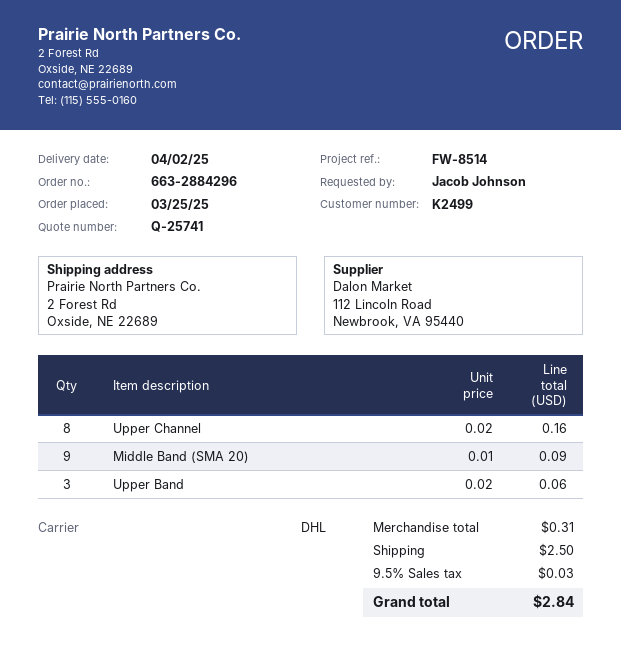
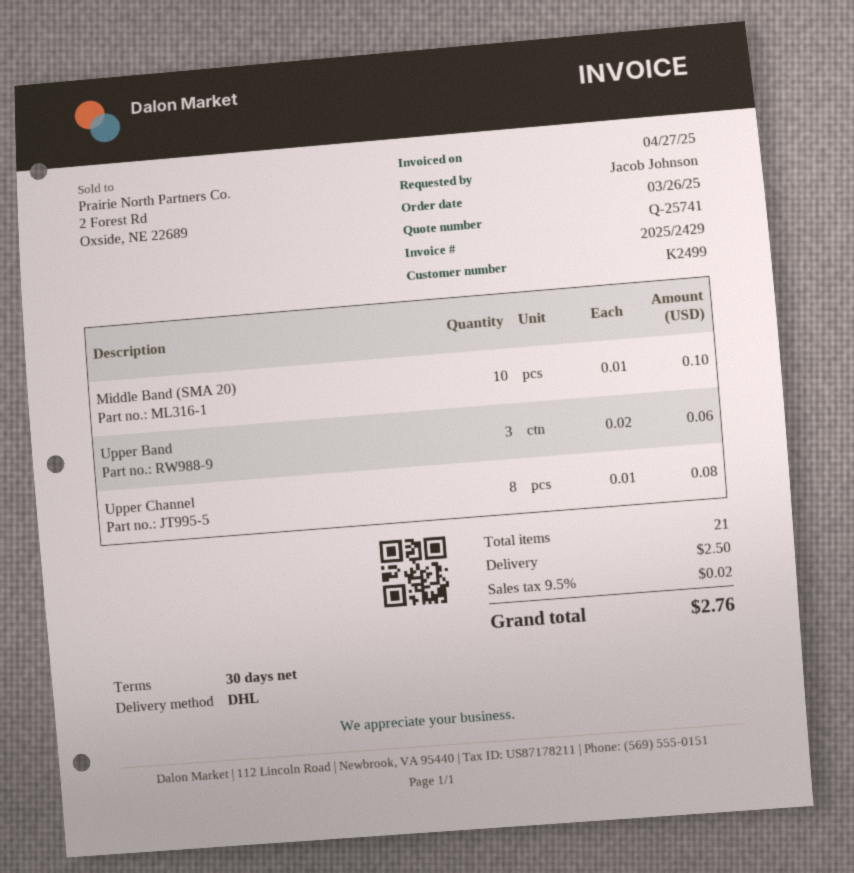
order date: 2025-03-25 -> 2025-03-26
Upper Channel: 8 x 0.02 = 0.16 -> 8 x 0.01 = 0.08
Middle Band (SMA 20): 9 x 0.01 = 0.09 -> 10 x 0.01 = 0.10
tax: 9.5% = 0.03 -> 9.5% = 0.02
total: 2.84 -> 2.76

